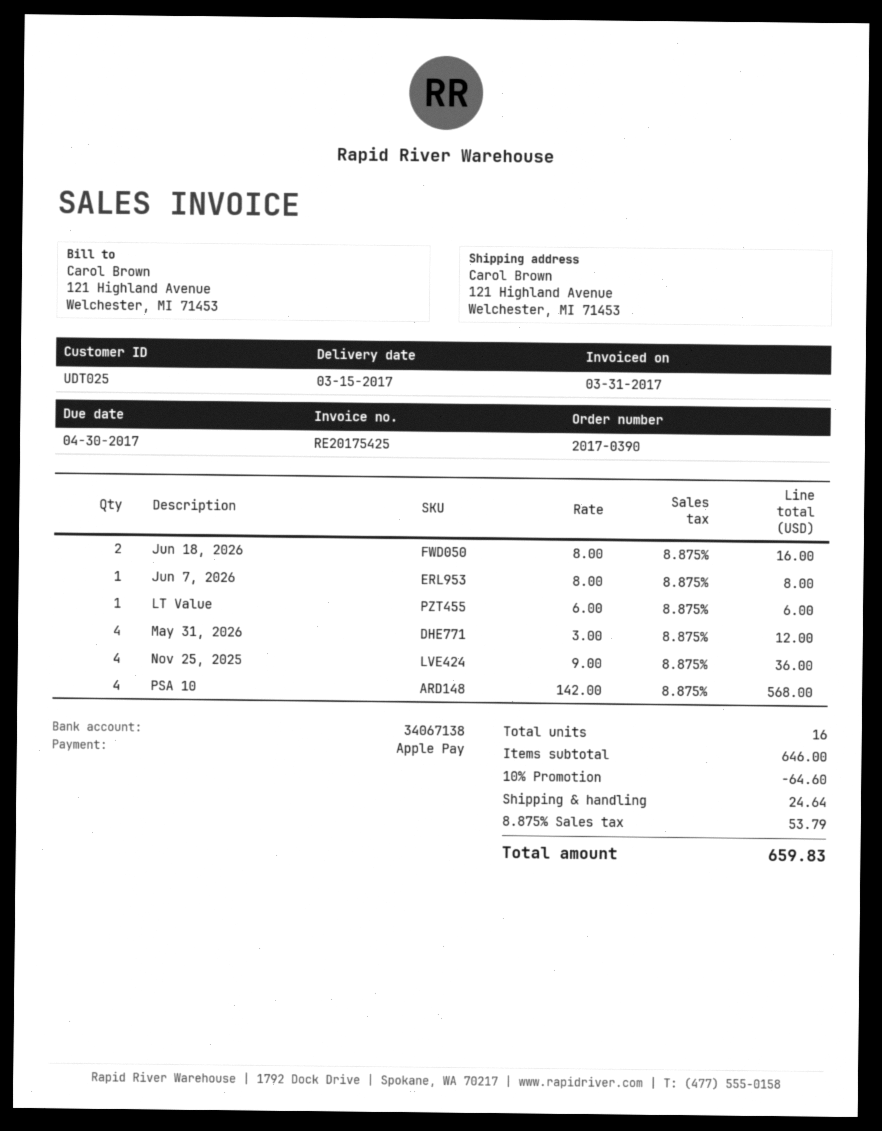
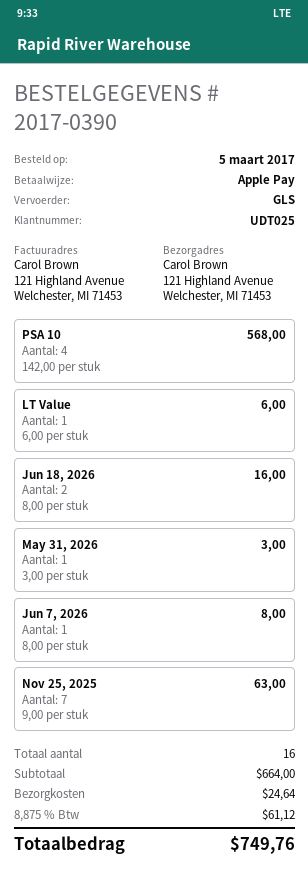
May 31, 2026: 4 x 3.00 = 12.00 -> 1 x 3.00 = 3.00
Nov 25, 2025: 4 x 9.00 = 36.00 -> 7 x 9.00 = 63.00
subtotal: 646.00 -> 664.00
discount: 10% = 64.60 -> none
tax: 8.875% = 53.79 -> 8.875% = 61.12
total: 659.83 -> 749.76

